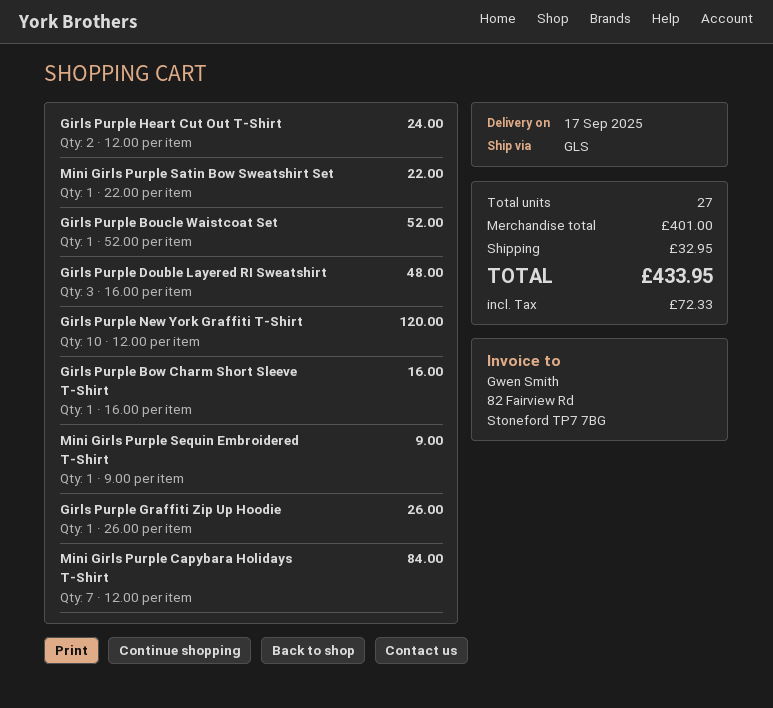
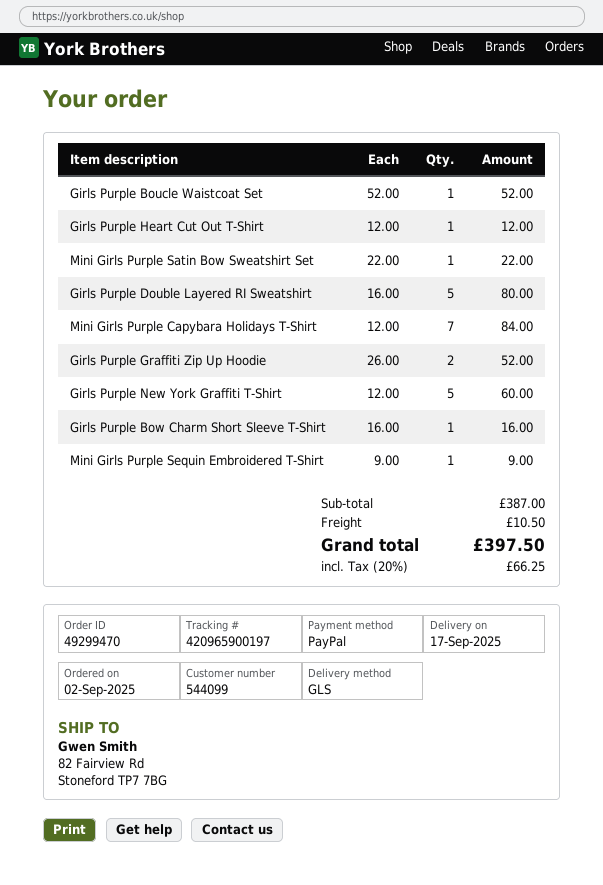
Girls Purple Heart Cut Out T-Shirt: 2 x 12.00 = 24.00 -> 1 x 12.00 = 12.00
Girls Purple Double Layered RI Sweatshirt: 3 x 16.00 = 48.00 -> 5 x 16.00 = 80.00
Girls Purple New York Graffiti T-Shirt: 10 x 12.00 = 120.00 -> 5 x 12.00 = 60.00
Girls Purple Graffiti Zip Up Hoodie: 1 x 26.00 = 26.00 -> 2 x 26.00 = 52.00
subtotal: 401.00 -> 387.00
shipping: 32.95 -> 10.50
tax: 72.33 -> 66.25
total: 433.95 -> 397.50

